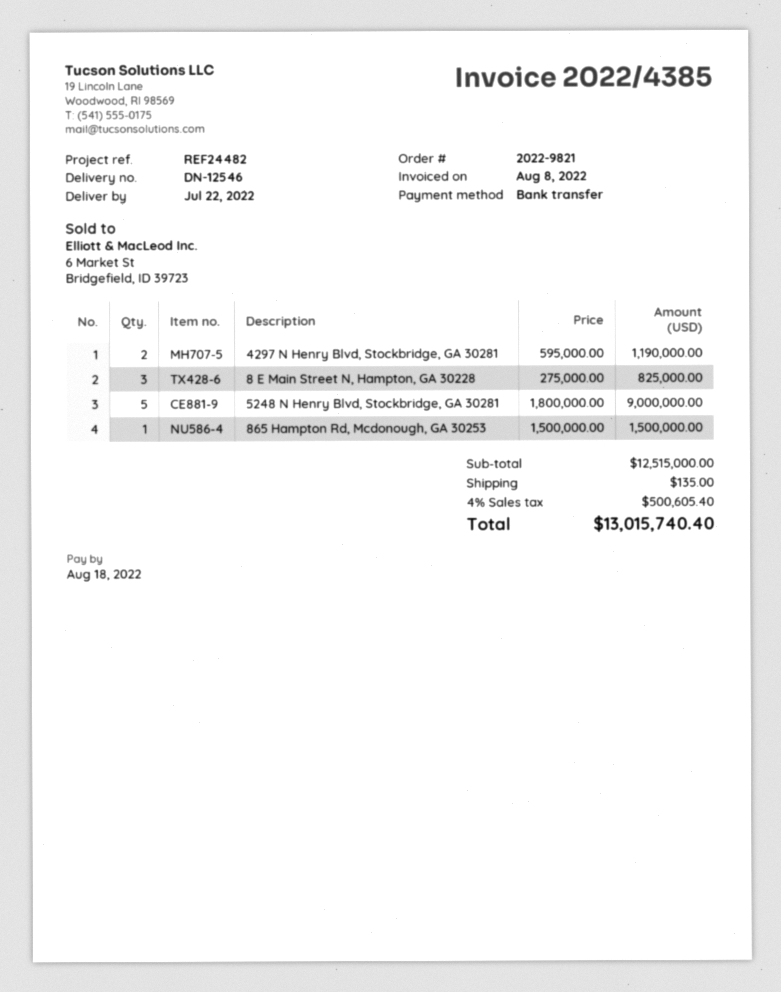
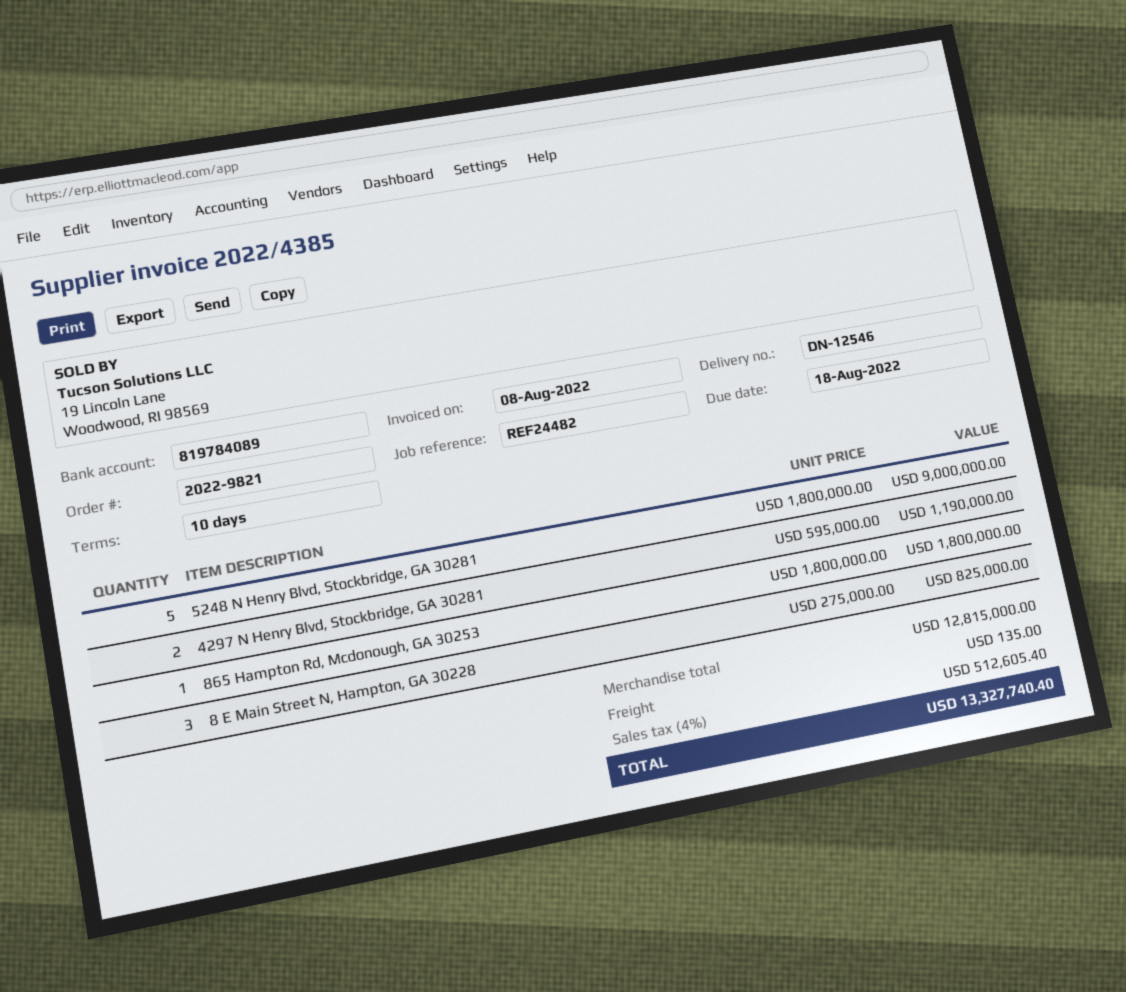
865 Hampton Rd, Mcdonough, GA 30253: 1 x 1500000.00 = 1500000.00 -> 1 x 1800000.00 = 1800000.00
subtotal: 12515000.00 -> 12815000.00
tax: 4% = 500605.40 -> 4% = 512605.40
total: 13015740.40 -> 13327740.40

